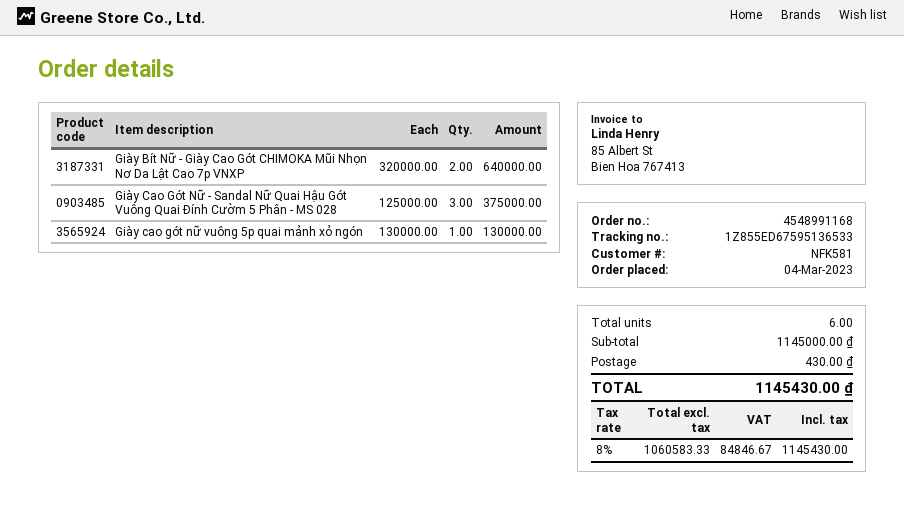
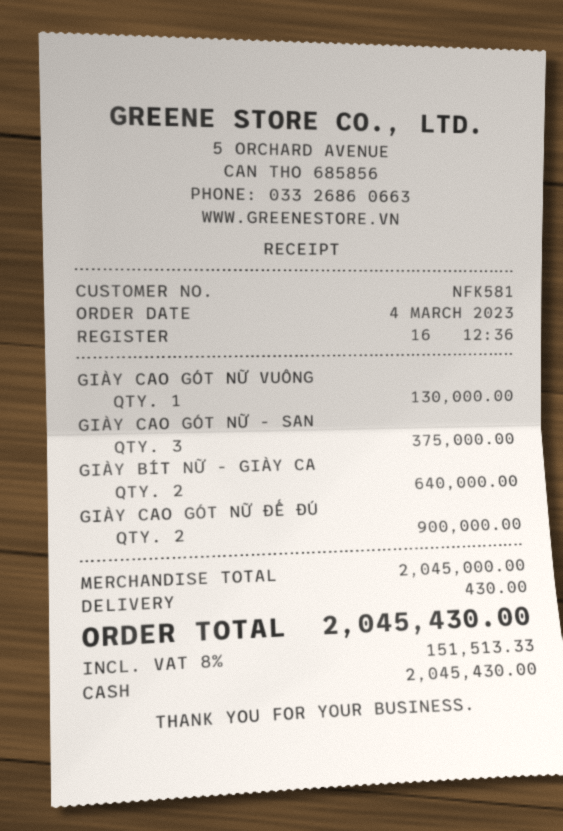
GIÀY CAO GÓT NỮ ĐẾ ĐÚ: none -> 2 for 900000.00
subtotal: 1145000.00 -> 2045000.00
tax: 8% = 84846.67 -> 8% = 151513.33
total: 1145430.00 -> 2045430.00

